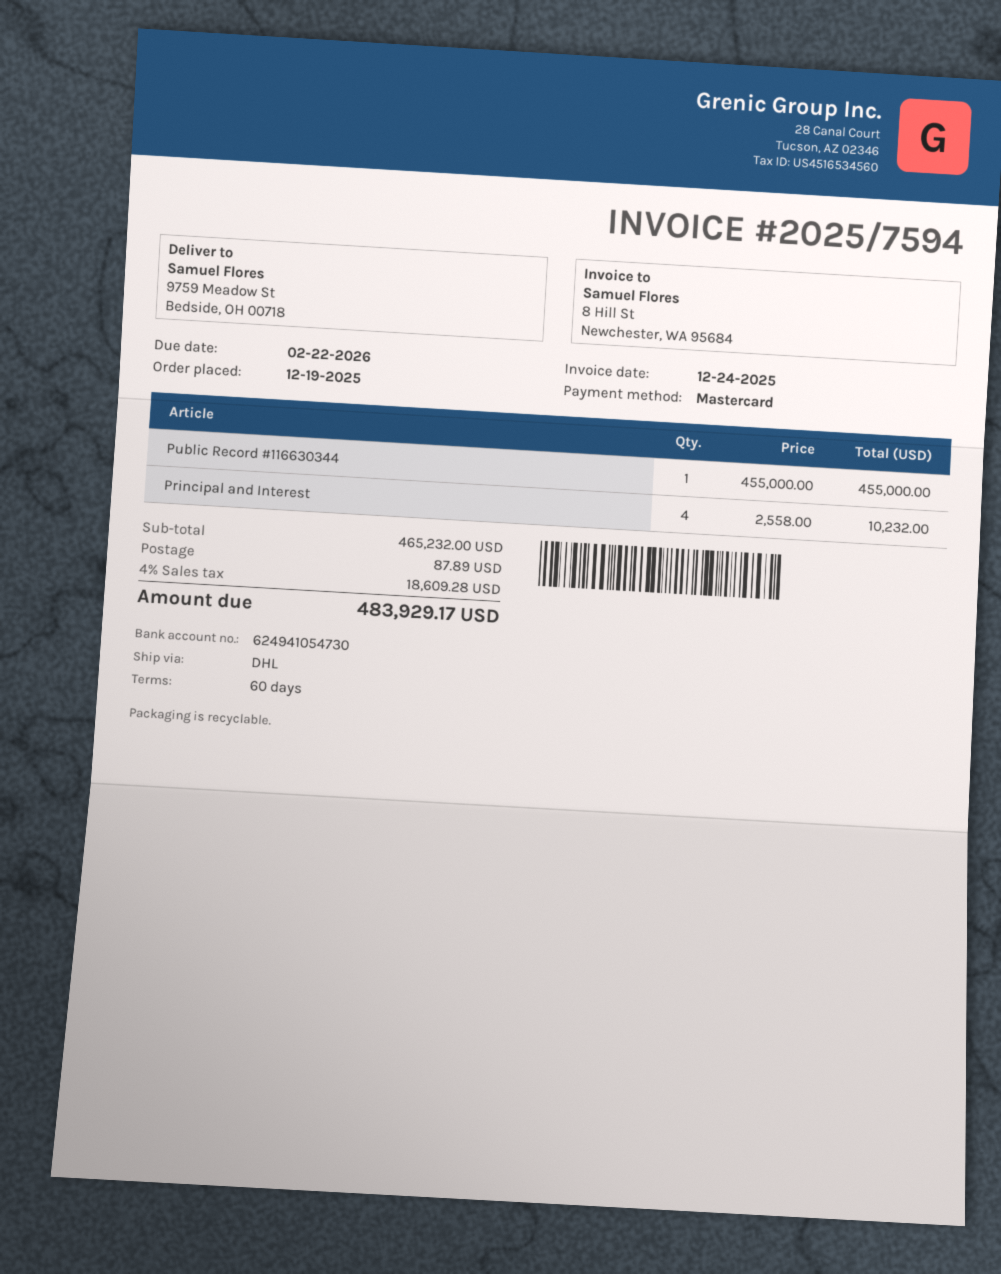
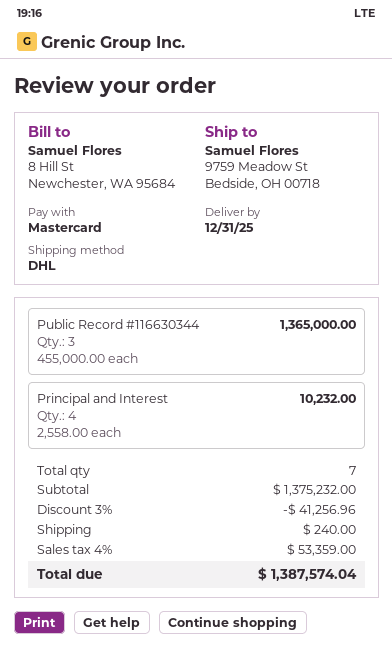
Public Record #116630344: 1 x 455000.00 = 455000.00 -> 3 x 455000.00 = 1365000.00
subtotal: 465232.00 -> 1375232.00
discount: none -> 3% = 41256.96
shipping: 87.89 -> 240.00
tax: 4% = 18609.28 -> 4% = 53359.00
total: 483929.17 -> 1387574.04

